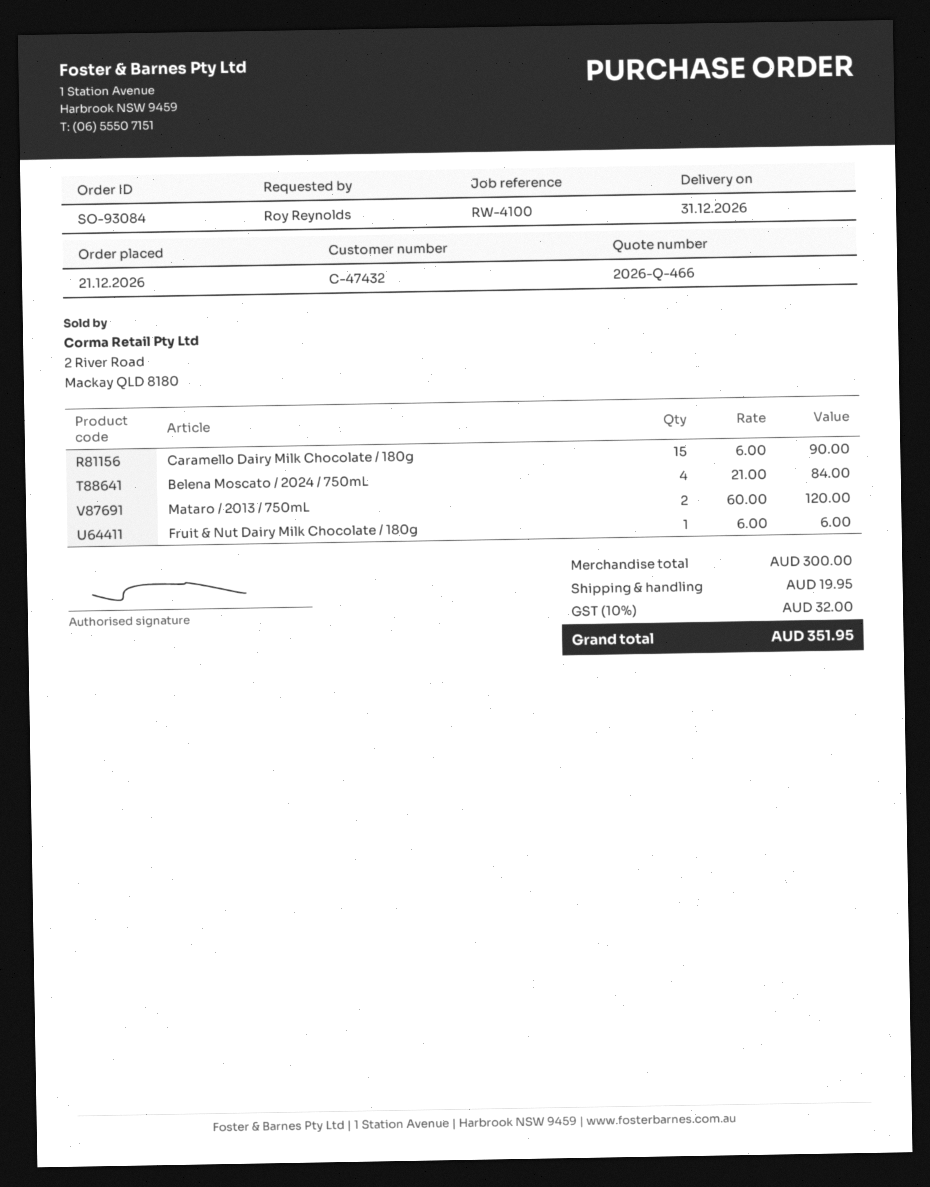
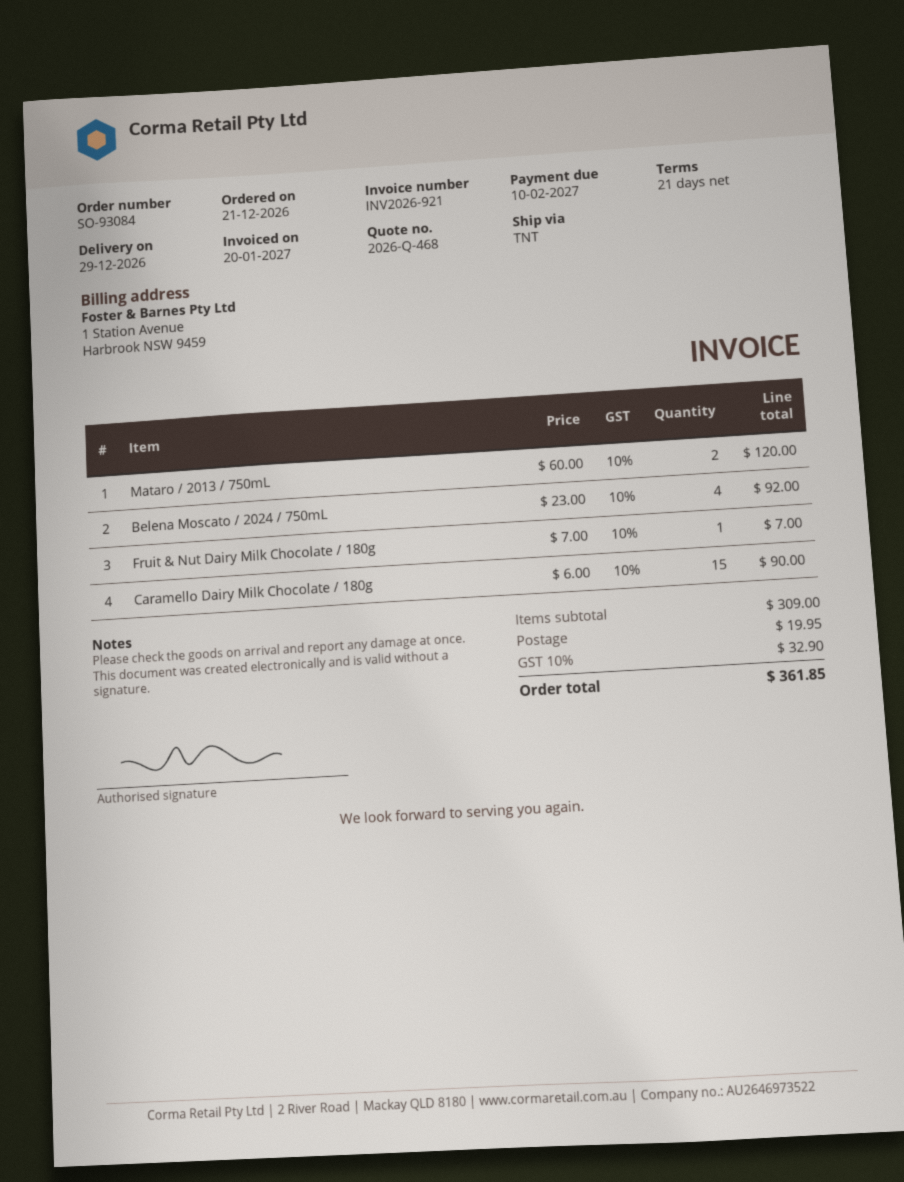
quote number: 2026-Q-466 -> 2026-Q-468
delivery date: 2026-12-31 -> 2026-12-29
Belena Moscato / 2024 / 750mL: 4 x 21.00 = 84.00 -> 4 x 23.00 = 92.00
Fruit & Nut Dairy Milk Chocolate / 180g: 1 x 6.00 = 6.00 -> 1 x 7.00 = 7.00
subtotal: 300.00 -> 309.00
tax: 10% = 32.00 -> 10% = 32.90
total: 351.95 -> 361.85

